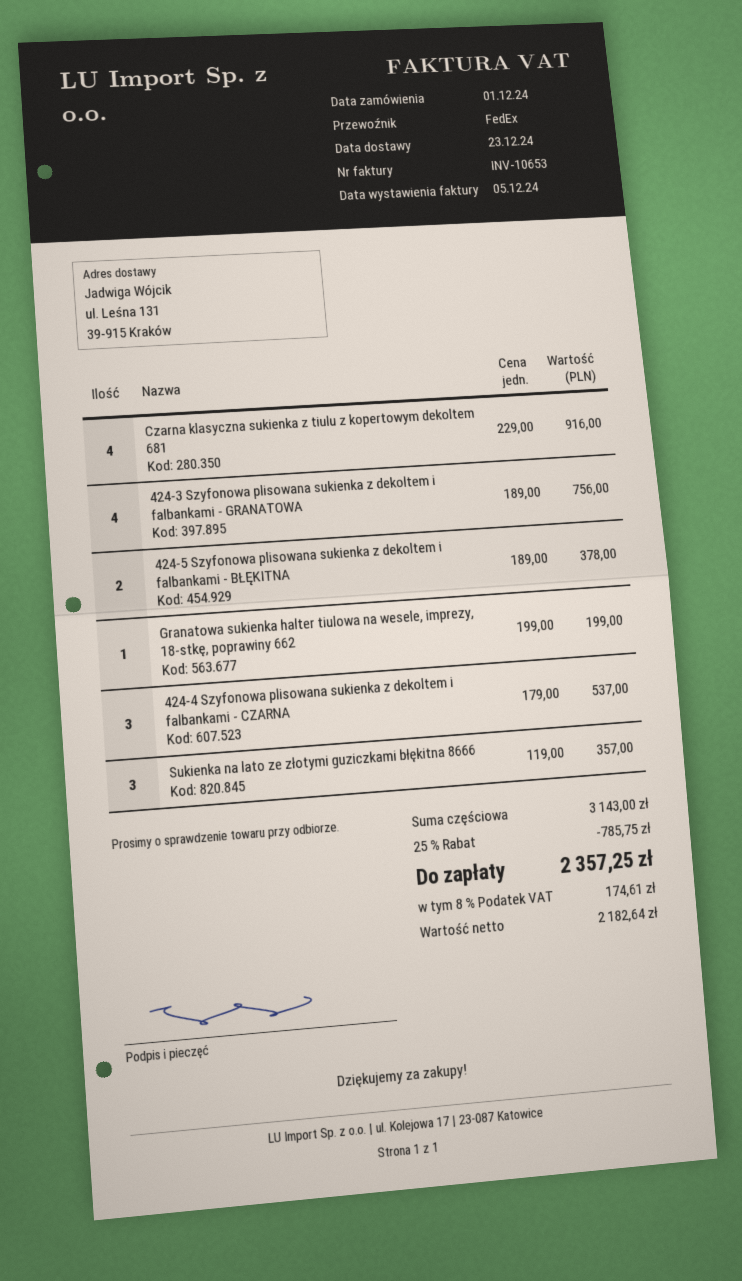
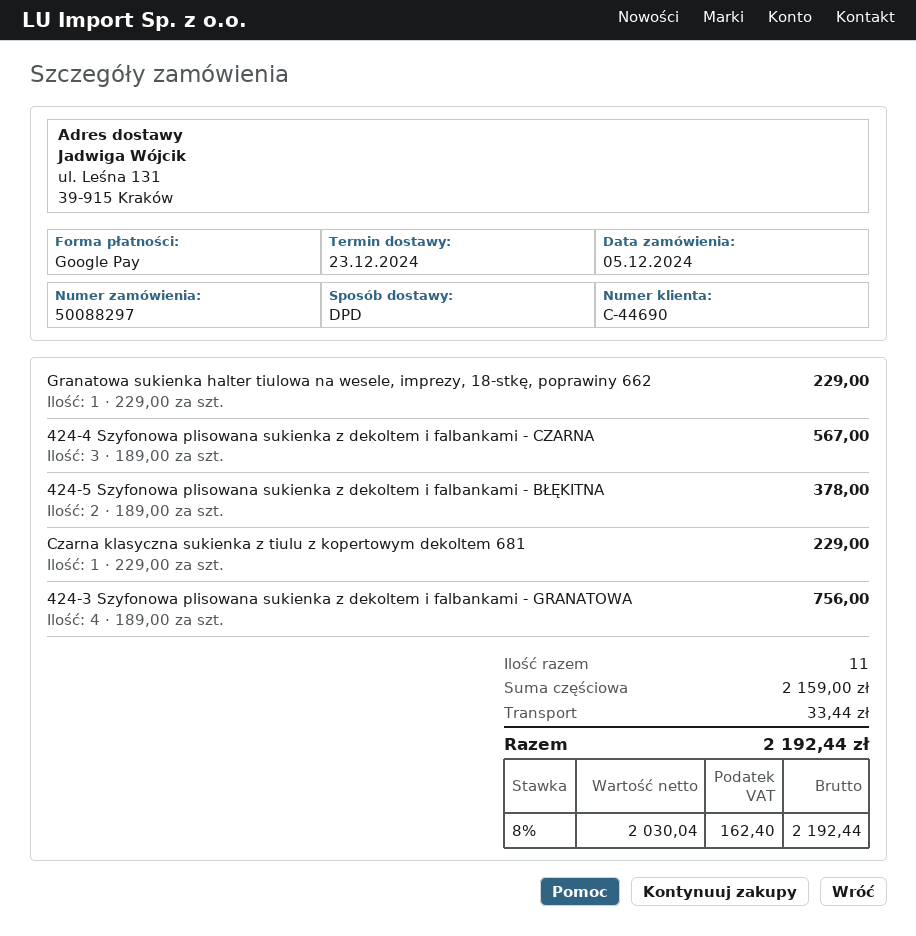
order date: 2024-12-01 -> 2024-12-05
shipping method: FedEx -> DPD
Czarna klasyczna sukienka z tiulu z kopertowym dekoltem 681: 4 x 229.00 = 916.00 -> 1 x 229.00 = 229.00
Granatowa sukienka halter tiulowa na wesele, imprezy, 18-stkę, poprawiny 662: 1 x 199.00 = 199.00 -> 1 x 229.00 = 229.00
424-4 Szyfonowa plisowana sukienka z dekoltem i falbankami - CZARNA: 3 x 179.00 = 537.00 -> 3 x 189.00 = 567.00
Sukienka na lato ze złotymi guziczkami błękitna 8666: 3 x 119.00 = 357.00 -> none
subtotal: 3143.00 -> 2159.00
discount: 25% = 785.75 -> none
shipping: none -> 33.44
net: 2182.64 -> 2030.04
tax: 8% = 174.61 -> 8% = 162.40
total: 2357.25 -> 2192.44

